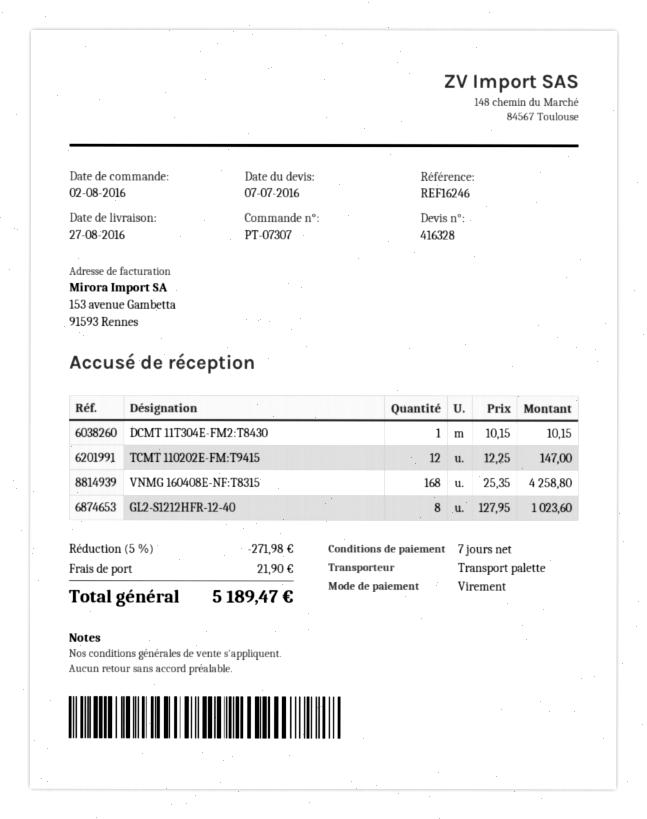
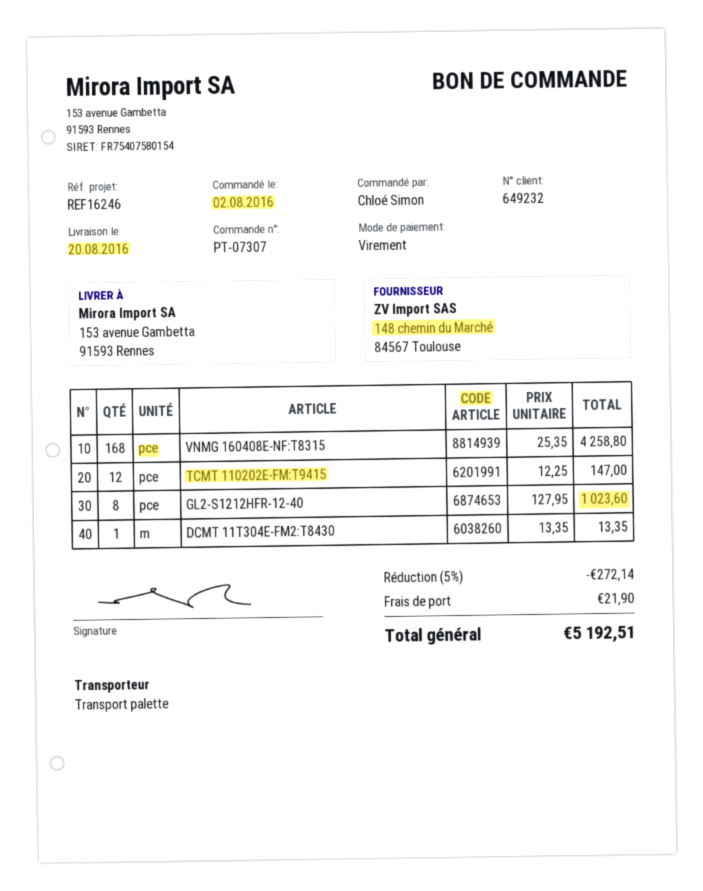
delivery date: 2016-08-27 -> 2016-08-20
DCMT 11T304E-FM2:T8430: 1 x 10.15 = 10.15 -> 1 x 13.35 = 13.35
discount: 5% = 271.98 -> 5% = 272.14
total: 5189.47 -> 5192.51

